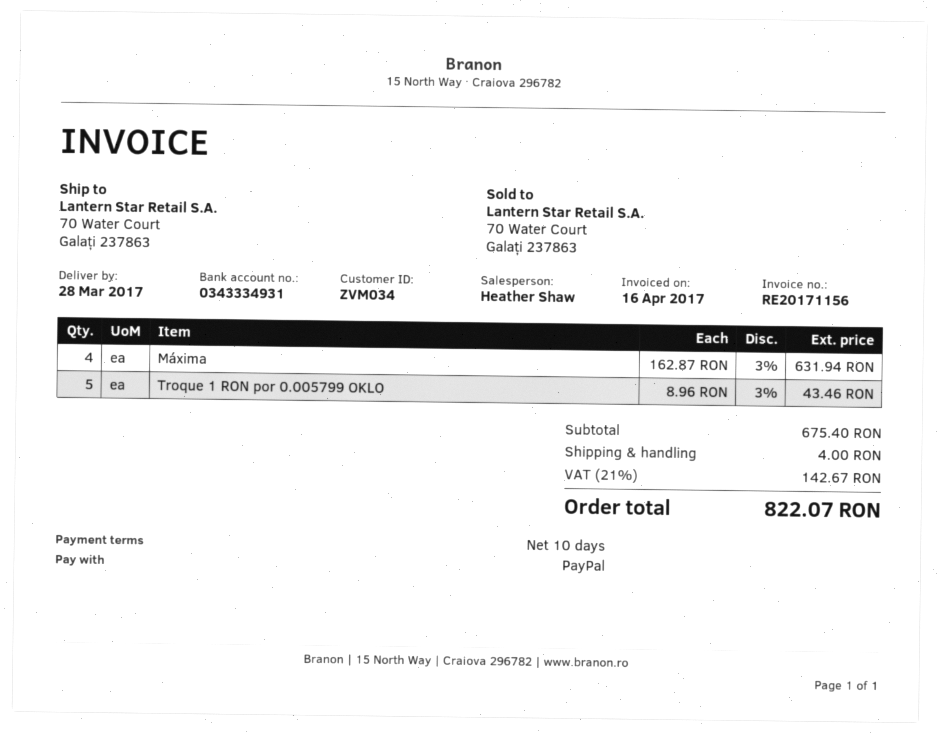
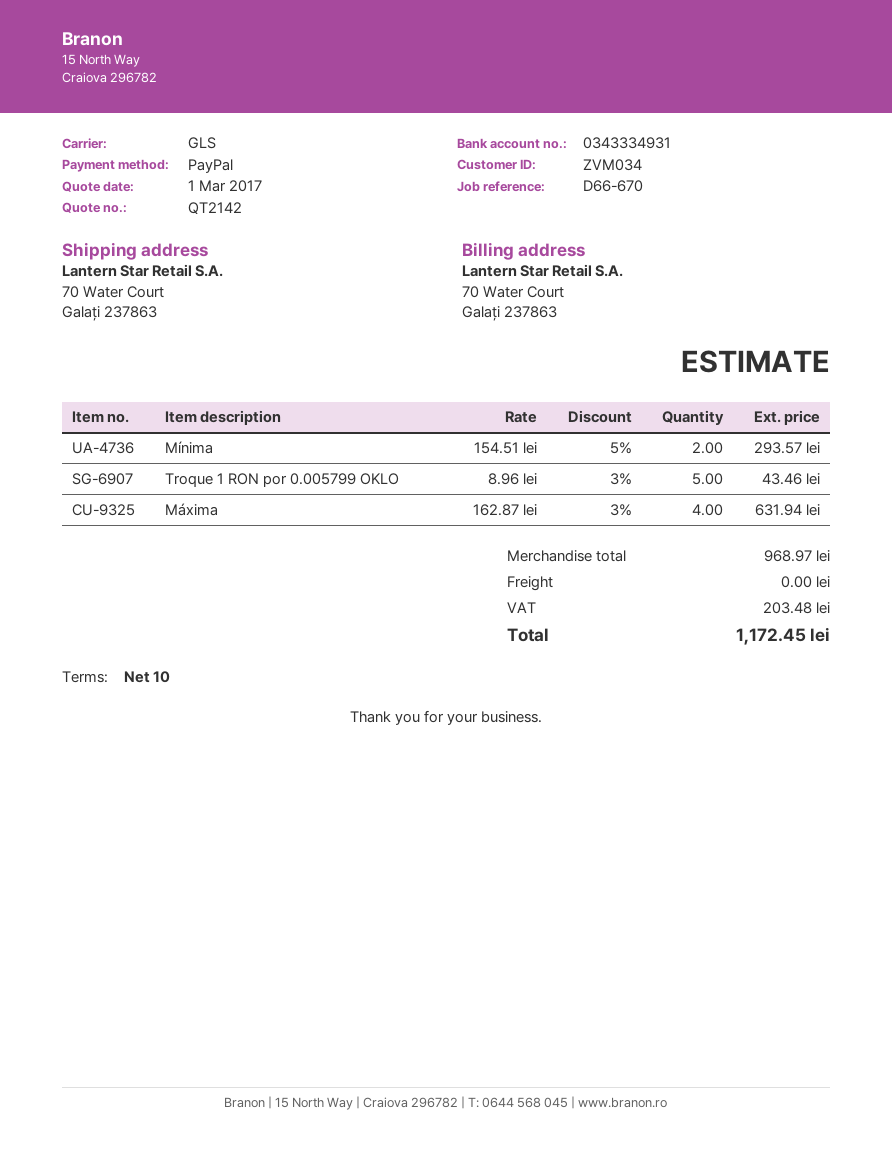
Mínima: none -> 2 x 154.51 - 5% = 293.57
subtotal: 675.40 -> 968.97
shipping: 4.00 -> 0.00
tax: 142.67 -> 203.48
total: 822.07 -> 1172.45

